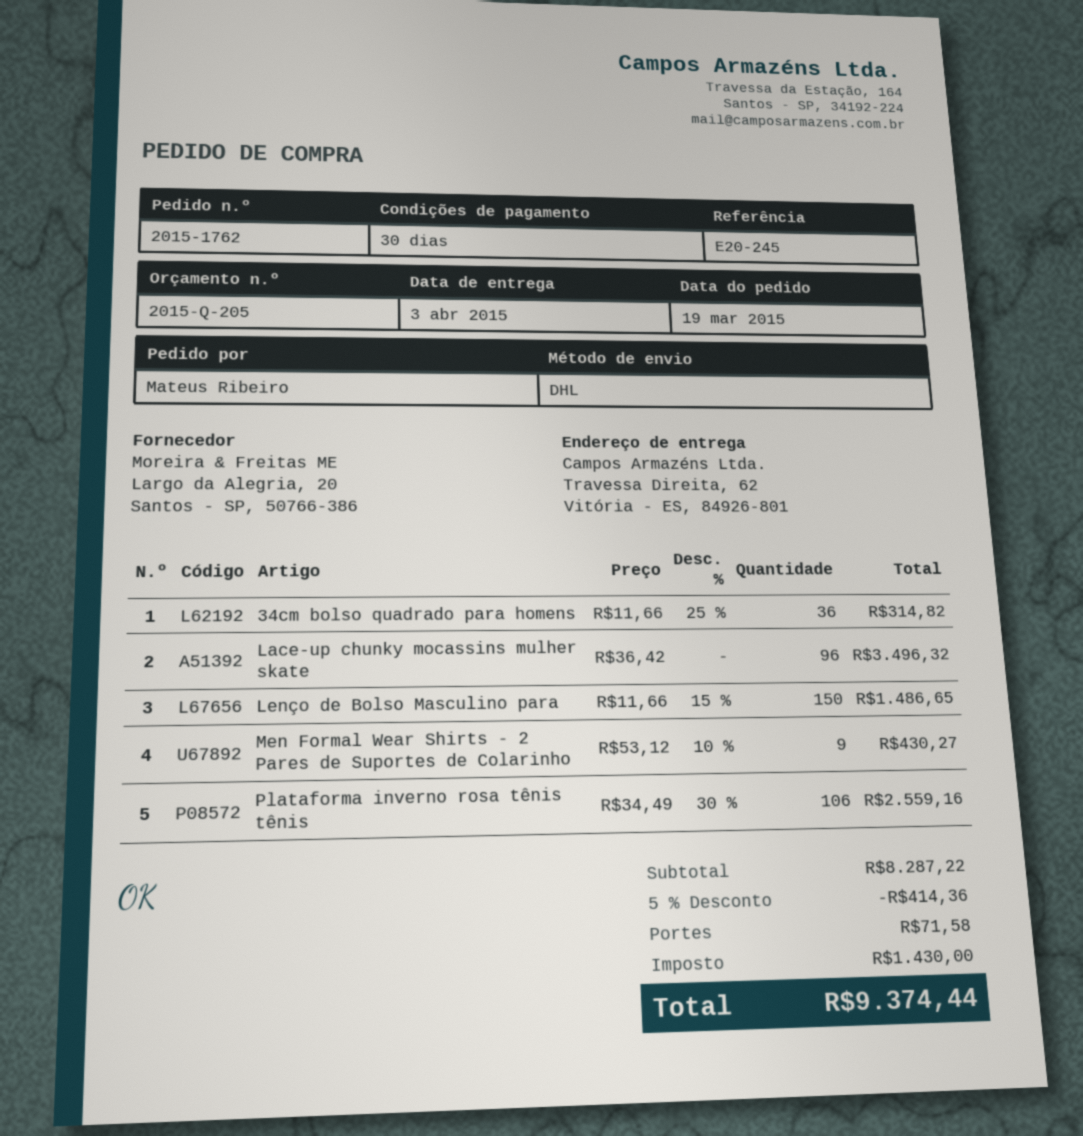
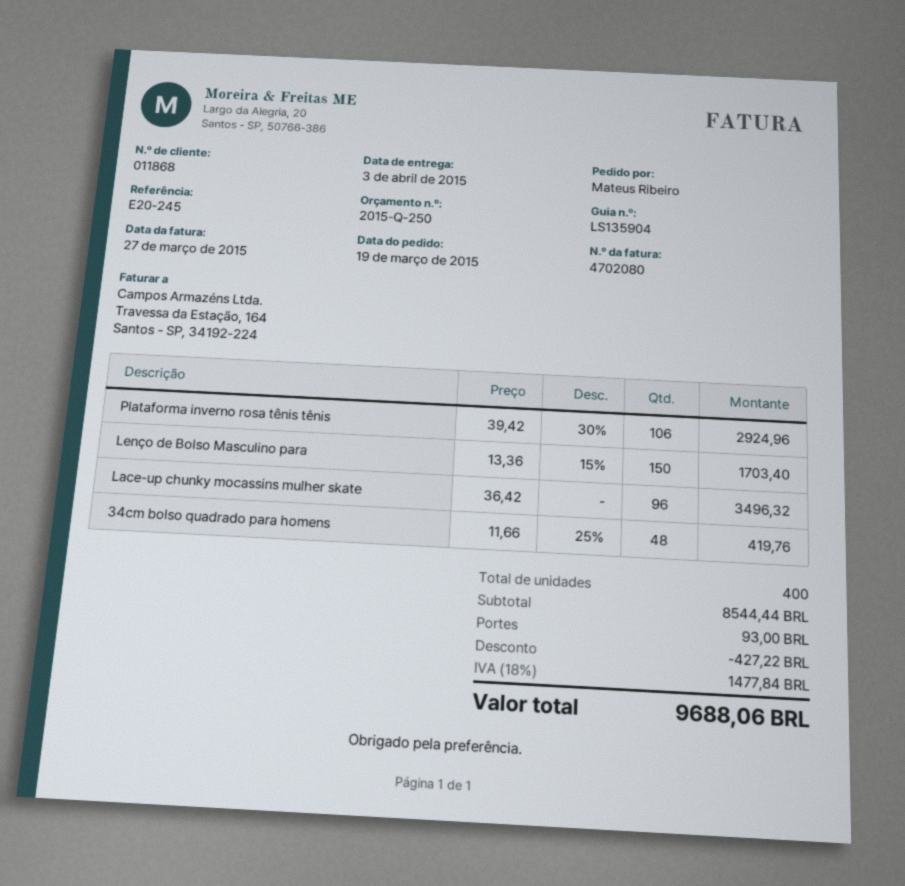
quote number: 2015-Q-205 -> 2015-Q-250
34cm bolso quadrado para homens: 36 x 11.66 - 25% = 314.82 -> 48 x 11.66 - 25% = 419.76
Lenço de Bolso Masculino para: 150 x 11.66 - 15% = 1486.65 -> 150 x 13.36 - 15% = 1703.40
Men Formal Wear Shirts - 2 Pares de Suportes de Colarinho: 9 x 53.12 - 10% = 430.27 -> none
Plataforma inverno rosa tênis tênis: 106 x 34.49 - 30% = 2559.16 -> 106 x 39.42 - 30% = 2924.96
subtotal: 8287.22 -> 8544.44
discount: 414.36 -> 427.22
shipping: 71.58 -> 93.00
tax: 1430.00 -> 1477.84
total: 9374.44 -> 9688.06

